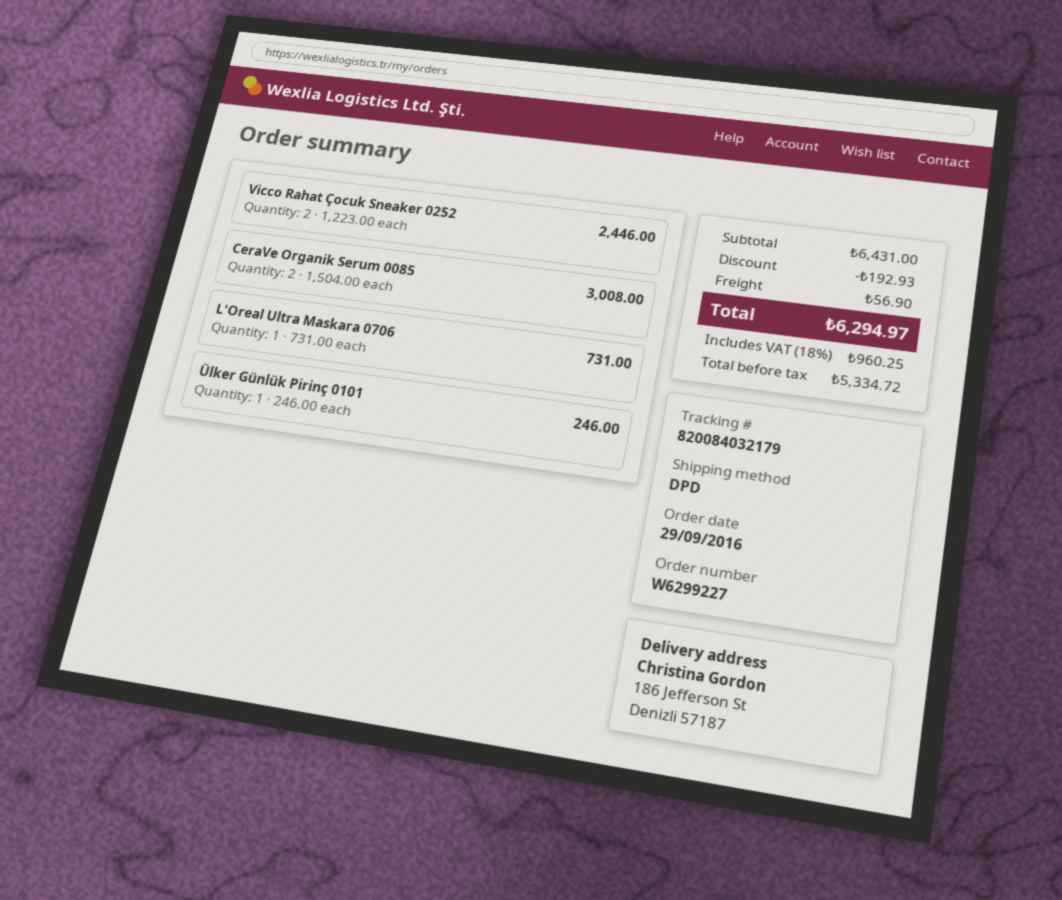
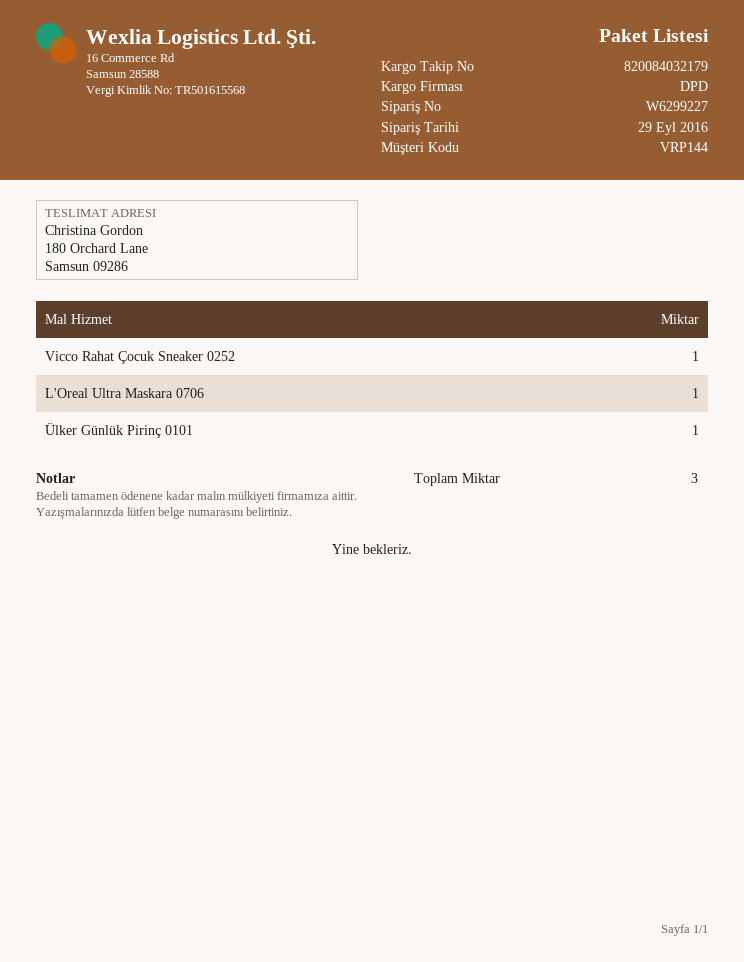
ship to: 186 Jefferson St, Denizli 57187 -> 180 Orchard Lane, Samsun 09286
Vicco Rahat Çocuk Sneaker 0252: 2 -> 1
CeraVe Organik Serum 0085: 2 -> none

